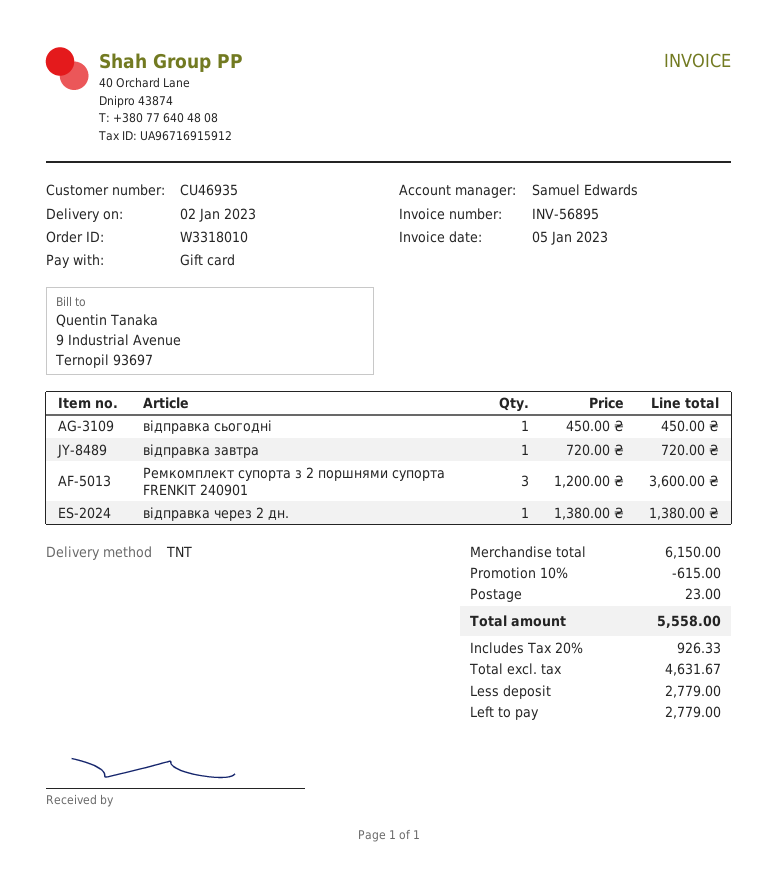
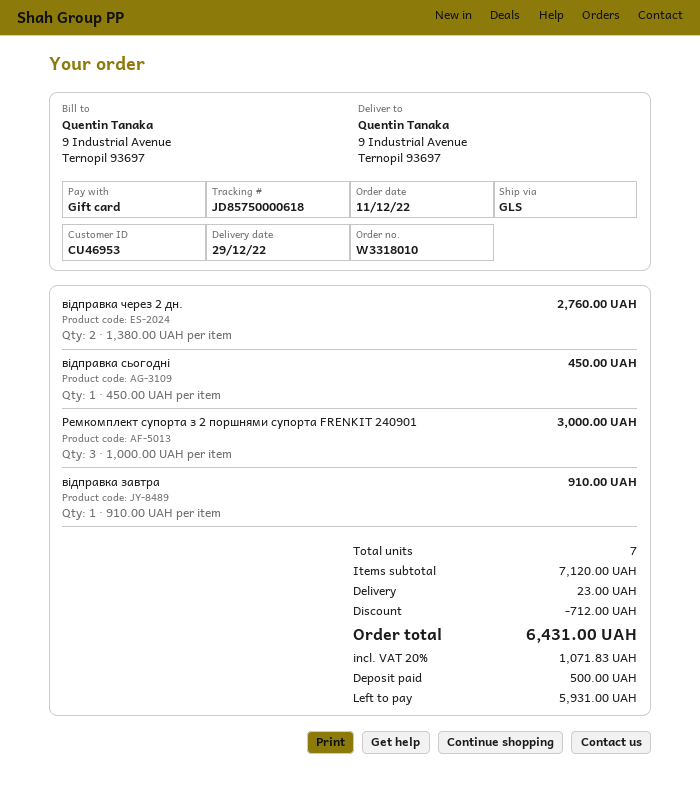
delivery date: 2023-01-02 -> 2022-12-29
customer number: CU46935 -> CU46953
shipping method: TNT -> GLS
відправка завтра: 1 x 720.00 = 720.00 -> 1 x 910.00 = 910.00
Ремкомплект супорта з 2 поршнями супорта FRENKIT 240901: 3 x 1200.00 = 3600.00 -> 3 x 1000.00 = 3000.00
відправка через 2 дн.: 1 x 1380.00 = 1380.00 -> 2 x 1380.00 = 2760.00
subtotal: 6150.00 -> 7120.00
discount: 615.00 -> 712.00
tax: 20% = 926.33 -> 20% = 1071.83
total: 5558.00 -> 6431.00
deposit: 2779.00 -> 500.00
balance: 2779.00 -> 5931.00

